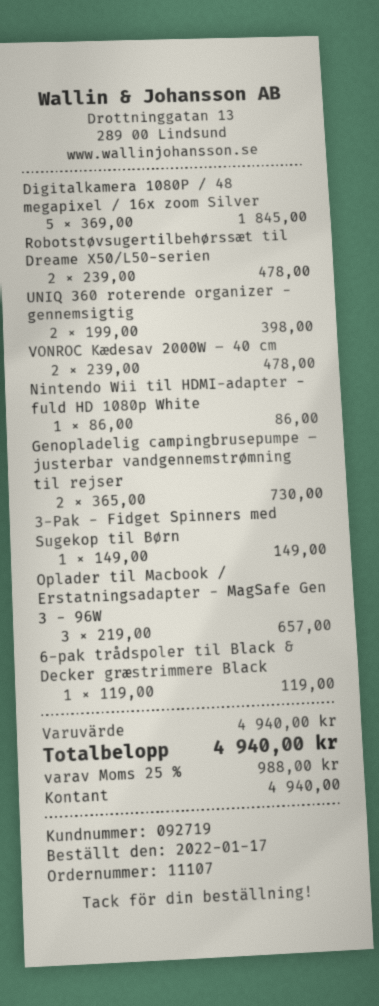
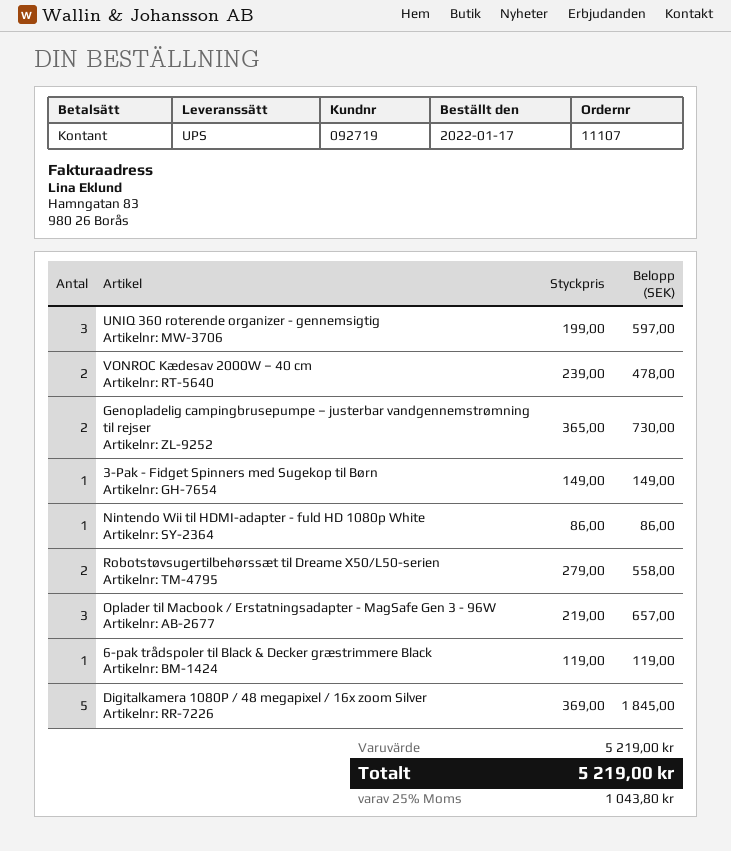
Robotstøvsugertilbehørssæt til Dreame X50/L50-serien: 2 x 239.00 = 478.00 -> 2 x 279.00 = 558.00
UNIQ 360 roterende organizer - gennemsigtig: 2 x 199.00 = 398.00 -> 3 x 199.00 = 597.00
subtotal: 4940.00 -> 5219.00
tax: 25% = 988.00 -> 25% = 1043.80
total: 4940.00 -> 5219.00

